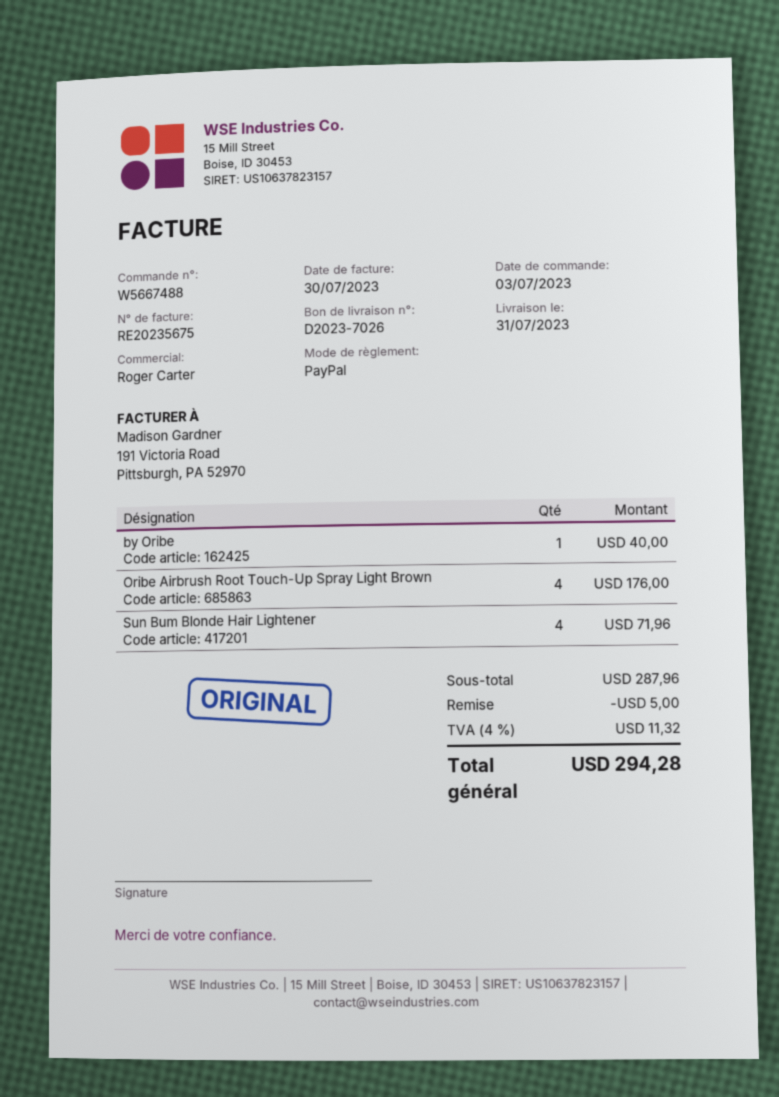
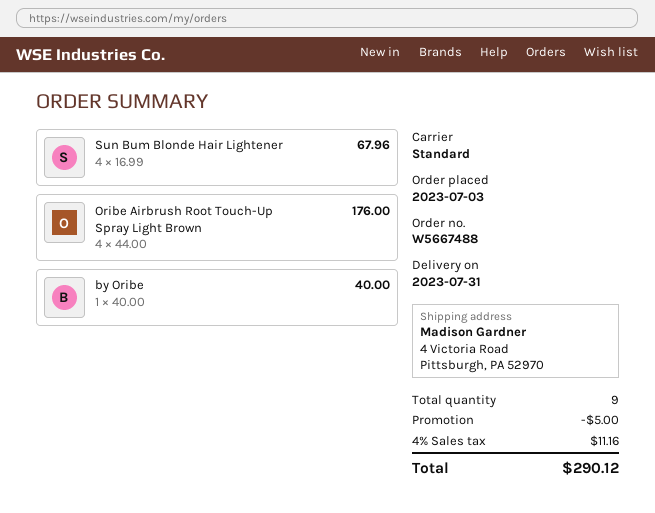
Sun Bum Blonde Hair Lightener: 4 for 71.96 -> 4 for 67.96
tax: 4% = 11.32 -> 4% = 11.16
total: 294.28 -> 290.12

